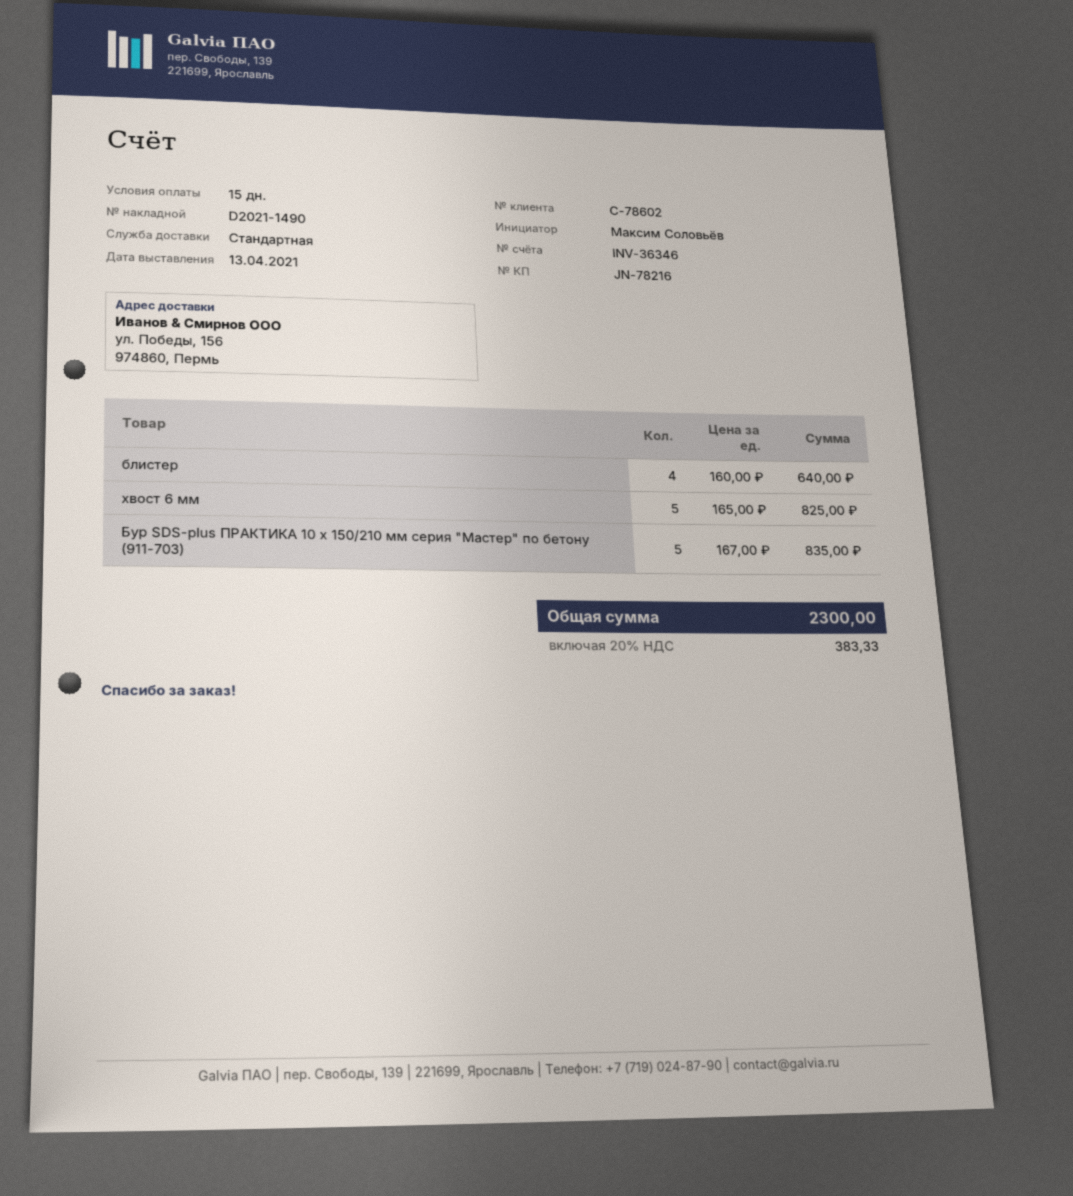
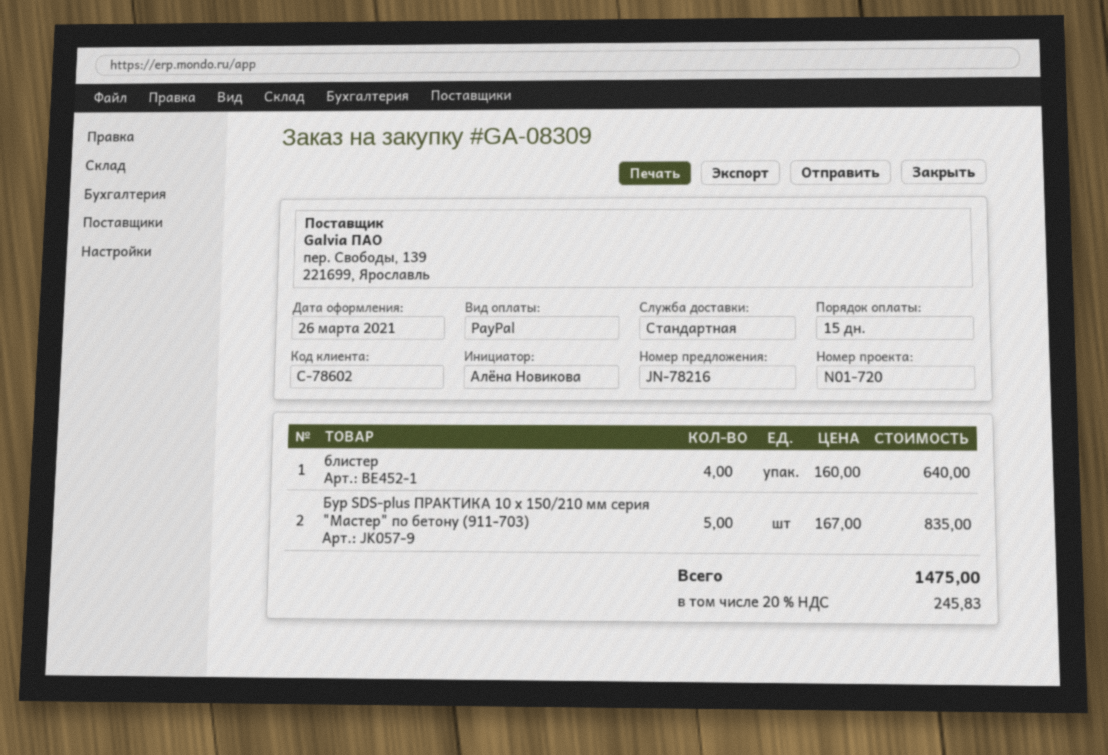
ordered by: Максим Соловьёв -> Алёна Новикова
хвост 6 мм: 5 x 165.00 = 825.00 -> none
tax: 20% = 383.33 -> 20% = 245.83
total: 2300.00 -> 1475.00

